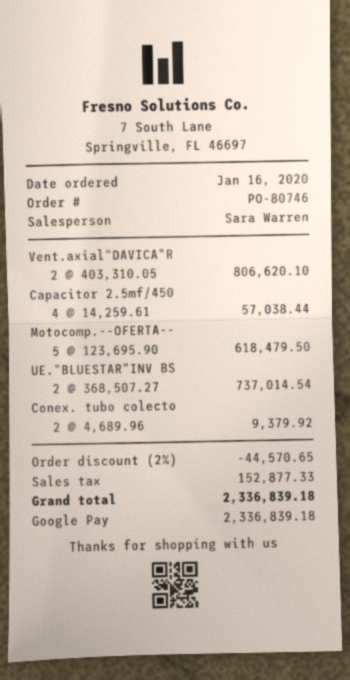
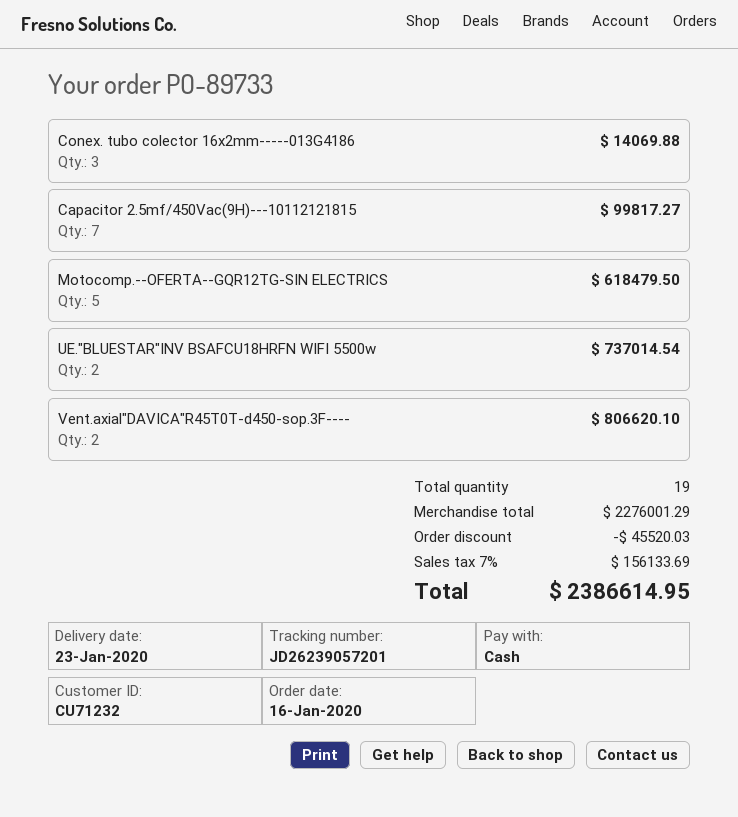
order number: PO-80746 -> PO-89733
payment method: Google Pay -> cash
Capacitor 2.5mf/450: 4 for 57038.44 -> 7 for 99817.27
Conex. tubo colecto: 2 for 9379.92 -> 3 for 14069.88
discount: 44570.65 -> 45520.03
tax: 152877.33 -> 156133.69
total: 2336839.18 -> 2386614.95

